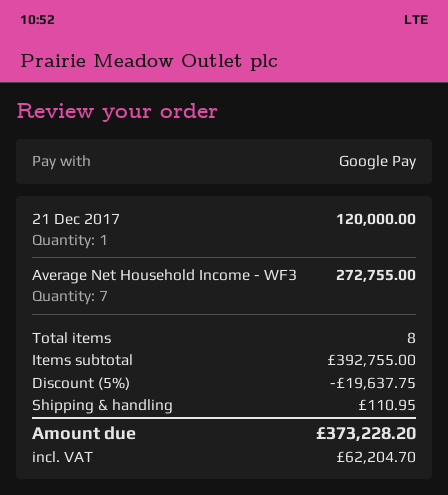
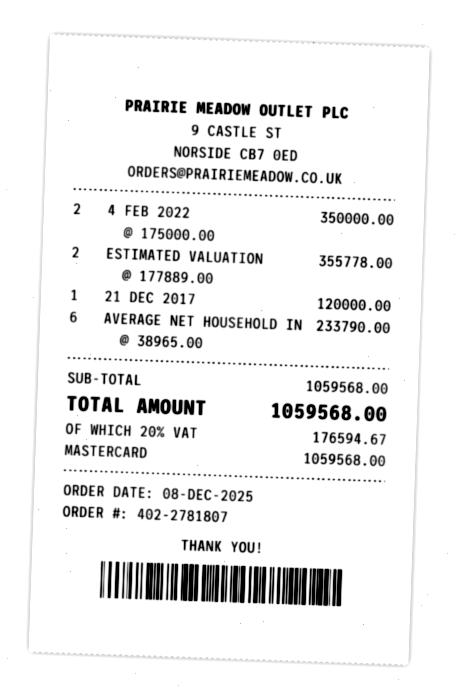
payment method: Google Pay -> Mastercard
Average Net Household Income - WF3: 7 for 272755.00 -> 6 for 233790.00
4 FEB 2022: none -> 2 for 350000.00
ESTIMATED VALUATION: none -> 2 for 355778.00
subtotal: 392755.00 -> 1059568.00
discount: 5% = 19637.75 -> none
shipping: 110.95 -> none
tax: 62204.70 -> 176594.67
total: 373228.20 -> 1059568.00

